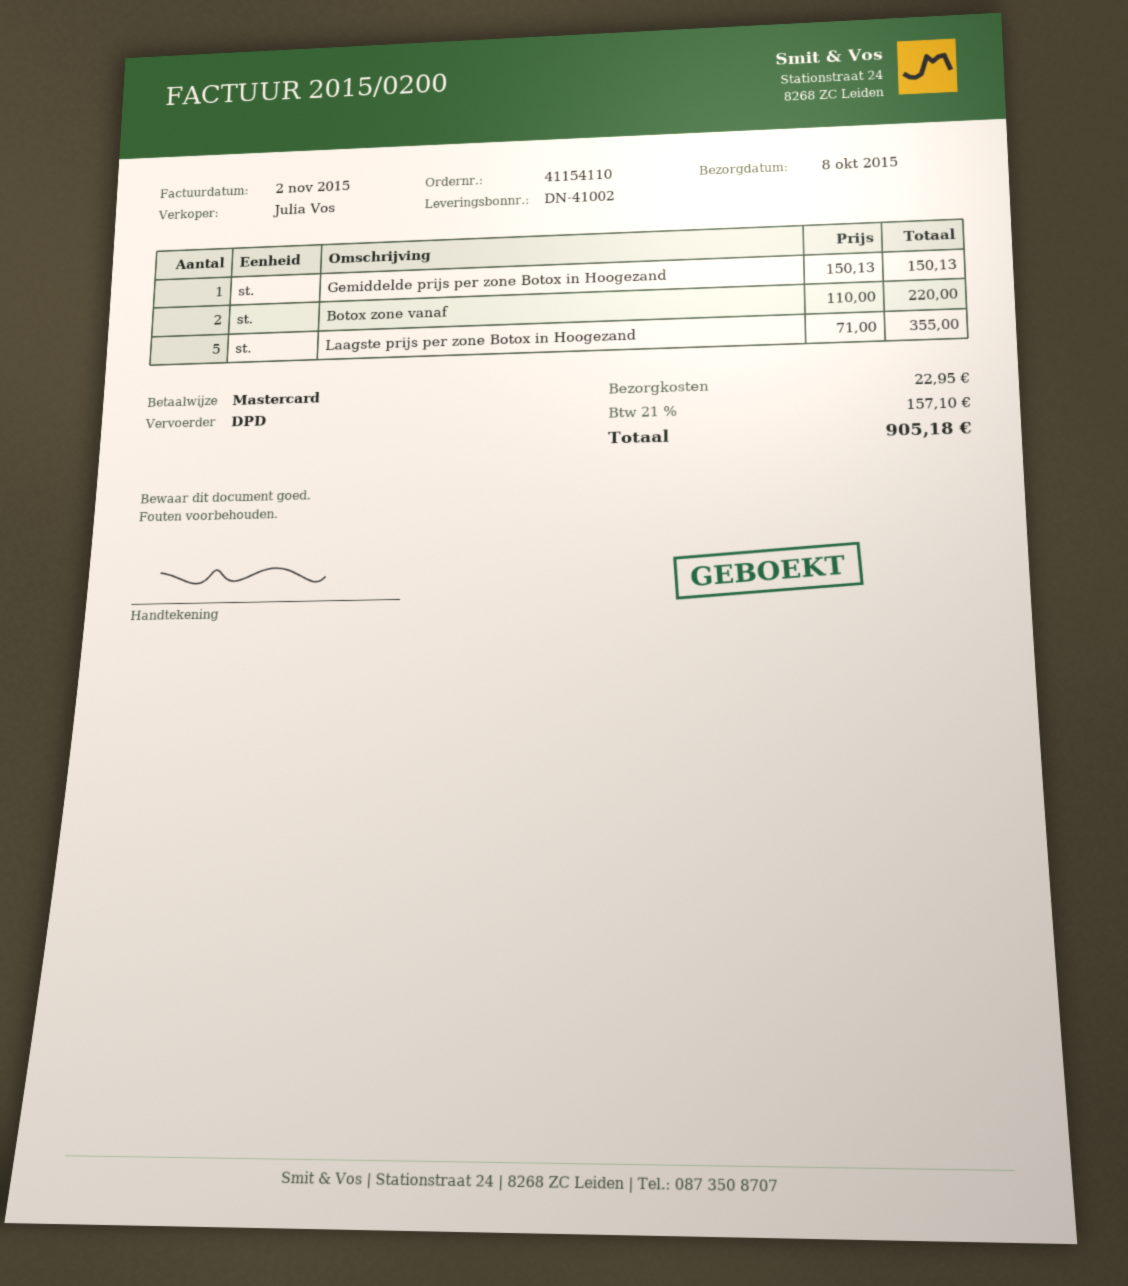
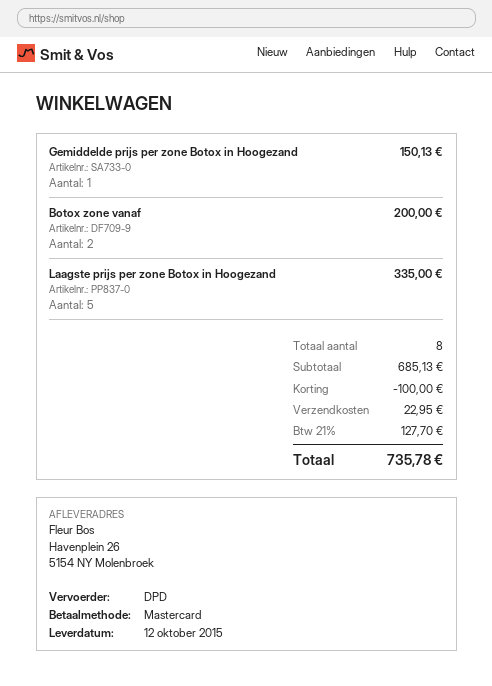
delivery date: 2015-10-08 -> 2015-10-12
Botox zone vanaf: 2 for 220.00 -> 2 for 200.00
Laagste prijs per zone Botox in Hoogezand: 5 for 355.00 -> 5 for 335.00
discount: none -> 100.00
tax: 21% = 157.10 -> 21% = 127.70
total: 905.18 -> 735.78

